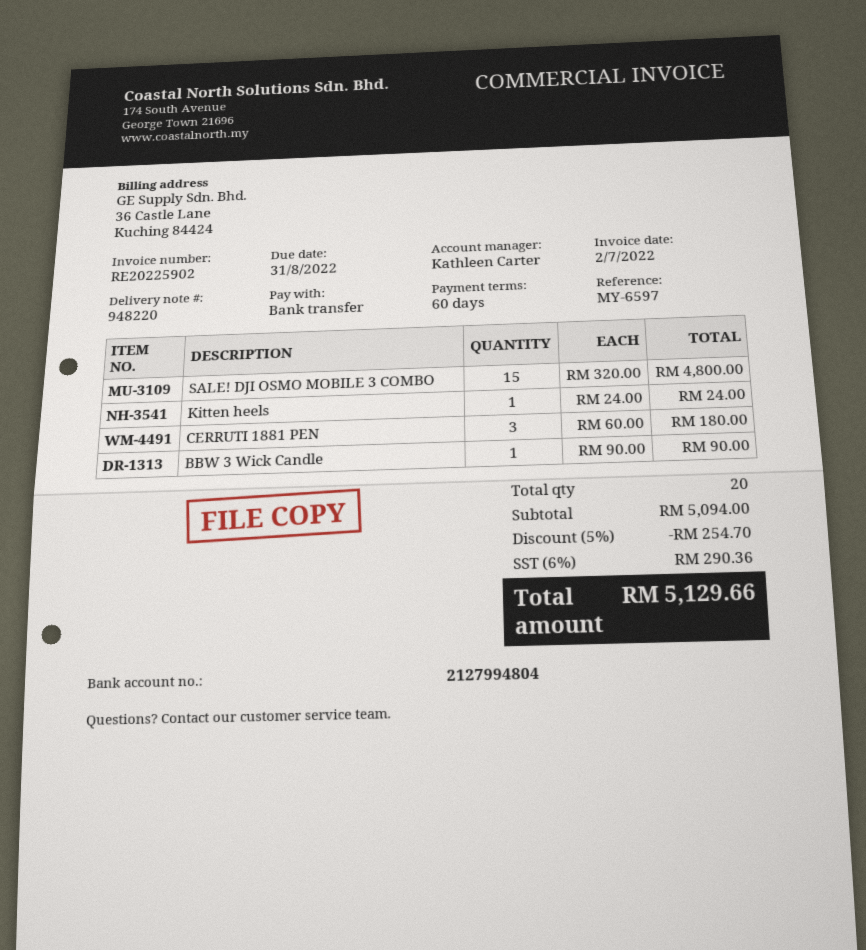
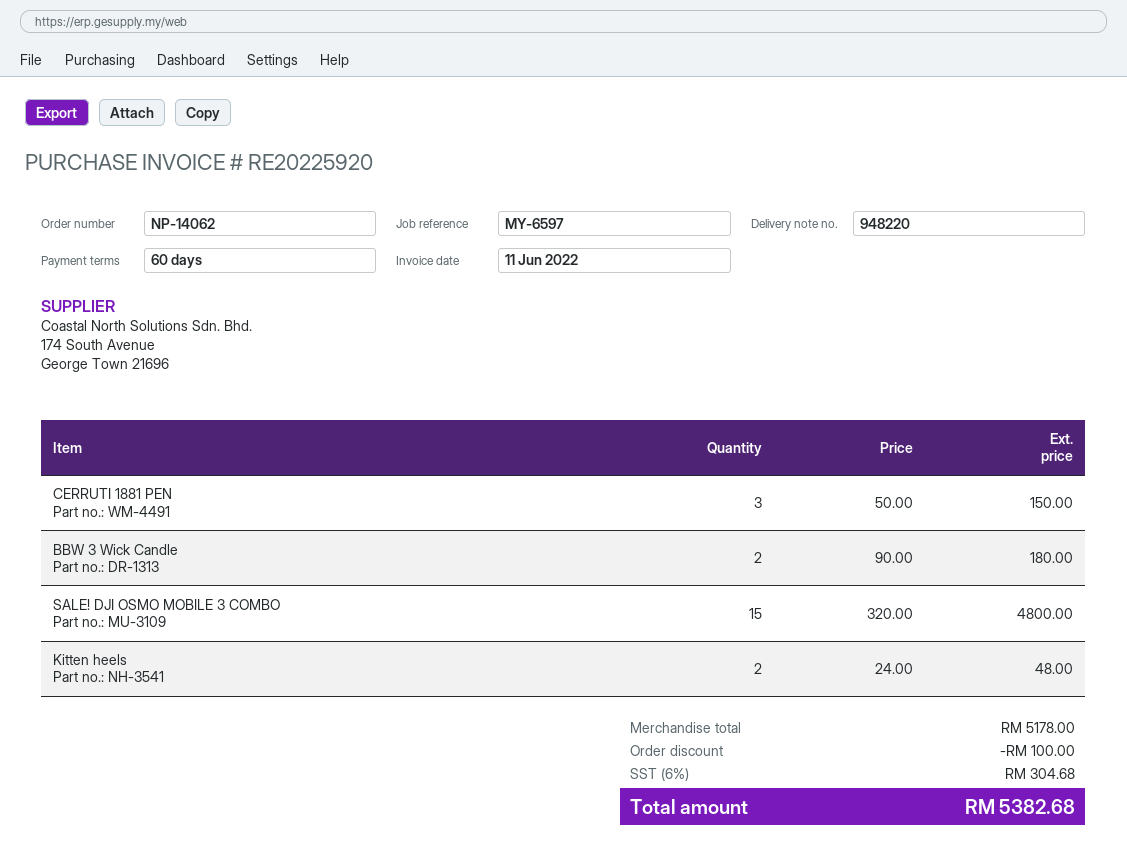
invoice number: RE20225902 -> RE20225920
invoice date: 2022-07-02 -> 2022-06-11
Kitten heels: 1 x 24.00 = 24.00 -> 2 x 24.00 = 48.00
CERRUTI 1881 PEN: 3 x 60.00 = 180.00 -> 3 x 50.00 = 150.00
BBW 3 Wick Candle: 1 x 90.00 = 90.00 -> 2 x 90.00 = 180.00
subtotal: 5094.00 -> 5178.00
discount: 254.70 -> 100.00
tax: 6% = 290.36 -> 6% = 304.68
total: 5129.66 -> 5382.68

